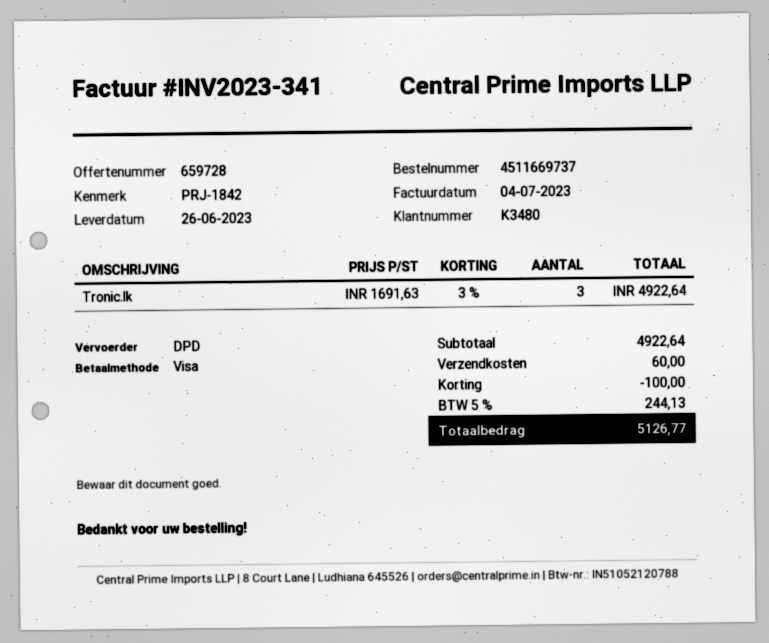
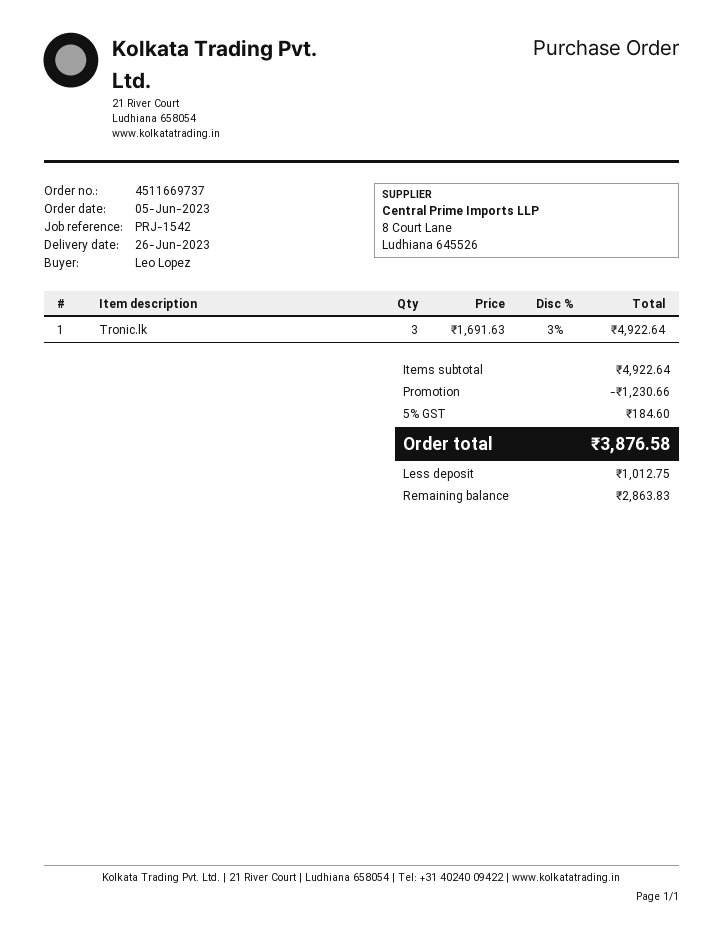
reference: PRJ-1842 -> PRJ-1542
discount: 100.00 -> 1230.66
shipping: 60.00 -> none
tax: 5% = 244.13 -> 5% = 184.60
total: 5126.77 -> 3876.58

